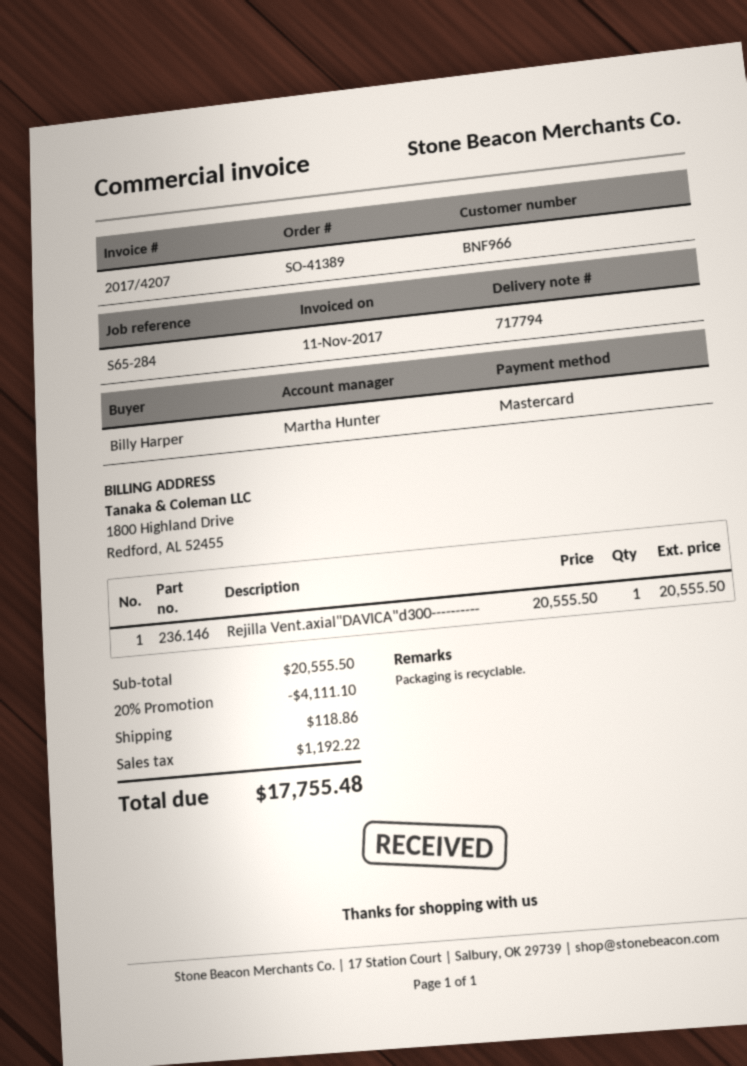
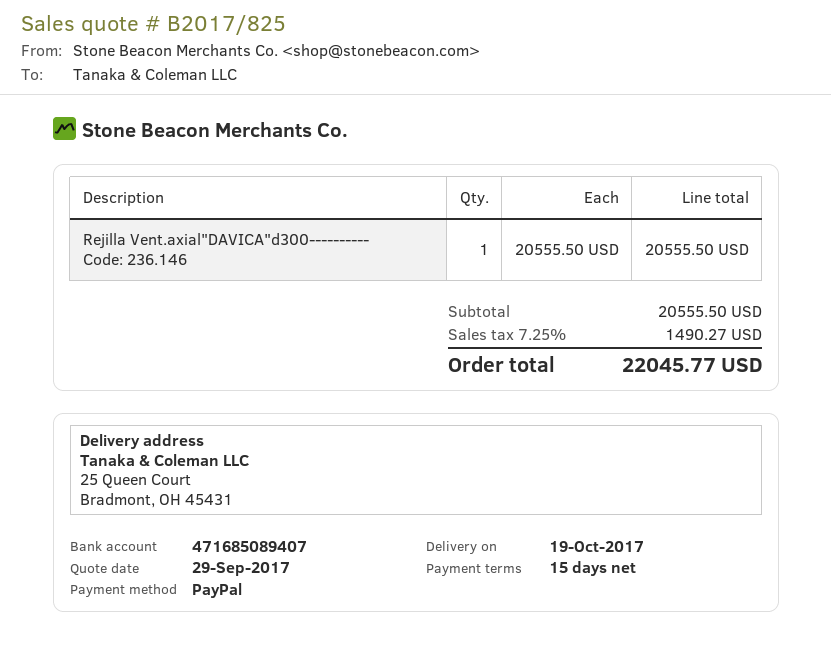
payment method: Mastercard -> PayPal
discount: 20% = 4111.10 -> none
shipping: 118.86 -> none
tax: 1192.22 -> 1490.27
total: 17755.48 -> 22045.77

